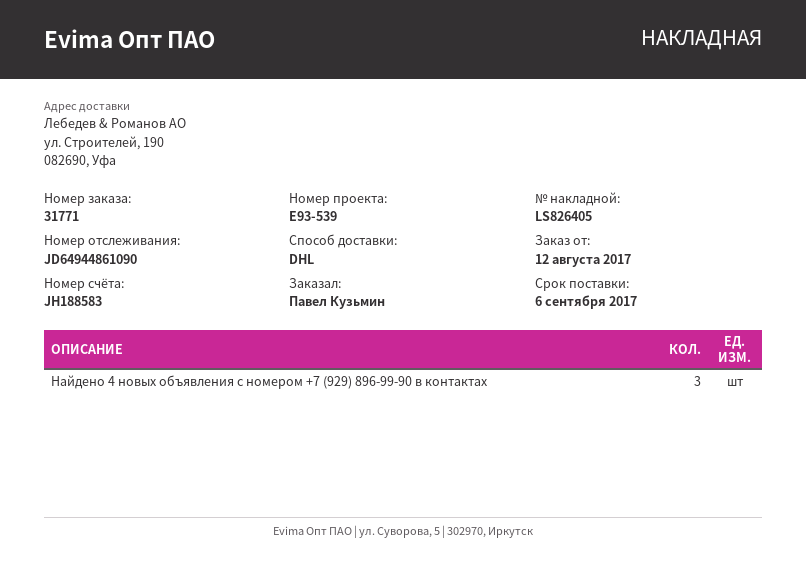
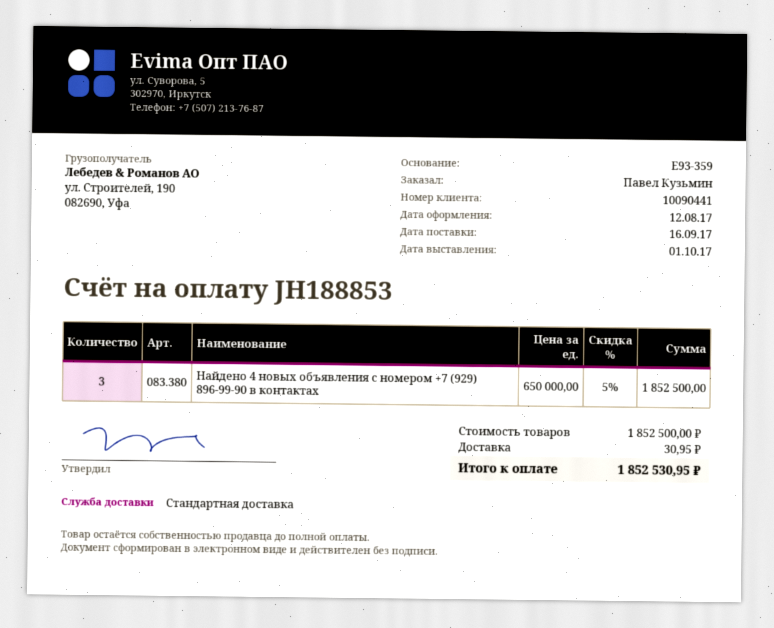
delivery date: 2017-09-06 -> 2017-09-16
invoice number: JH188583 -> JH188853
reference: E93-539 -> E93-359
shipping method: DHL -> standard

